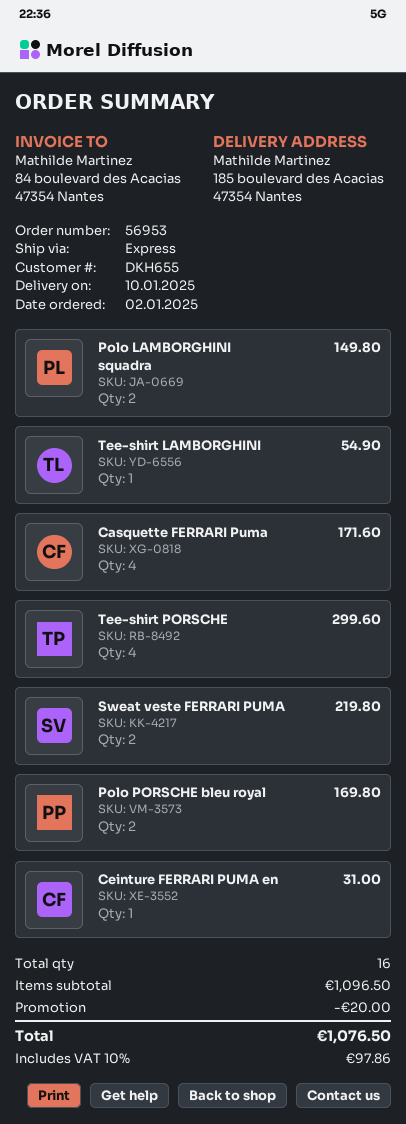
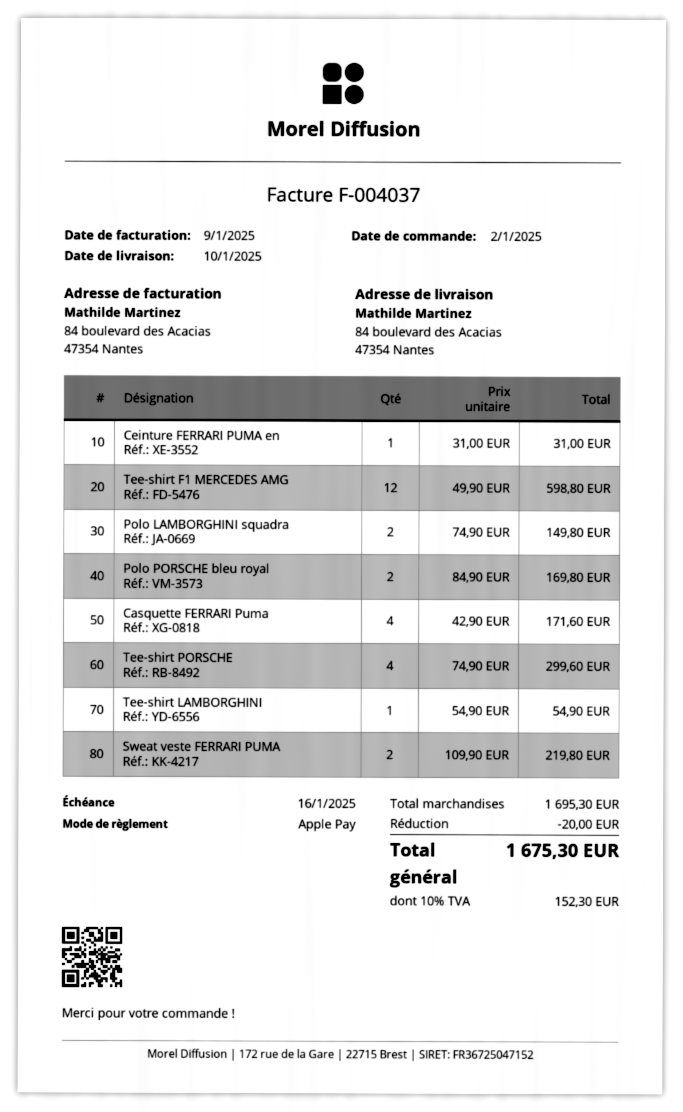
ship to: 185 boulevard des Acacias, 47354 Nantes -> 84 boulevard des Acacias, 47354 Nantes
Tee-shirt F1 MERCEDES AMG: none -> 12 for 598.80
subtotal: 1096.50 -> 1695.30
tax: 10% = 97.86 -> 10% = 152.30
total: 1076.50 -> 1675.30

